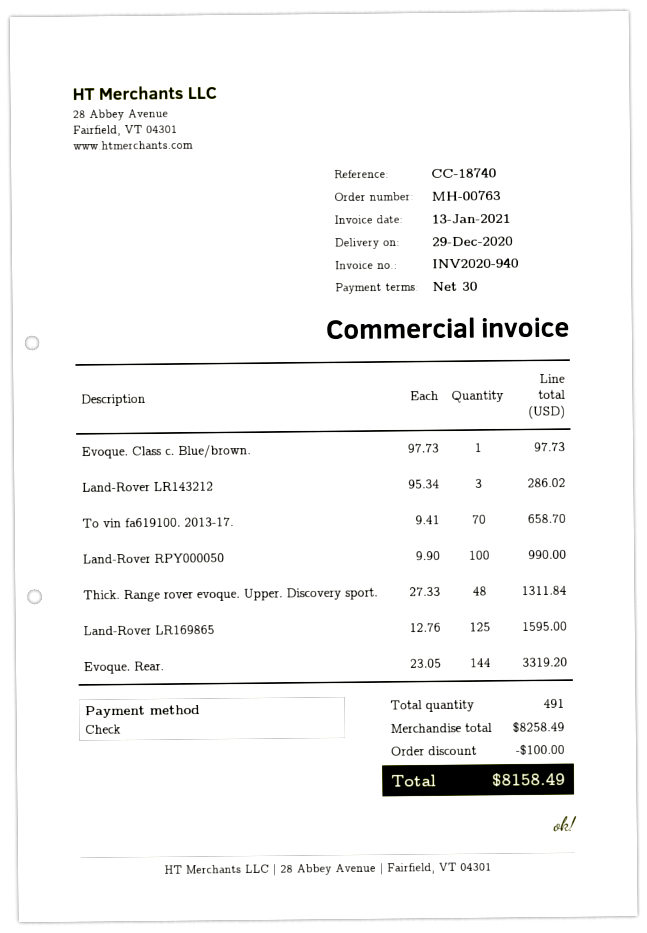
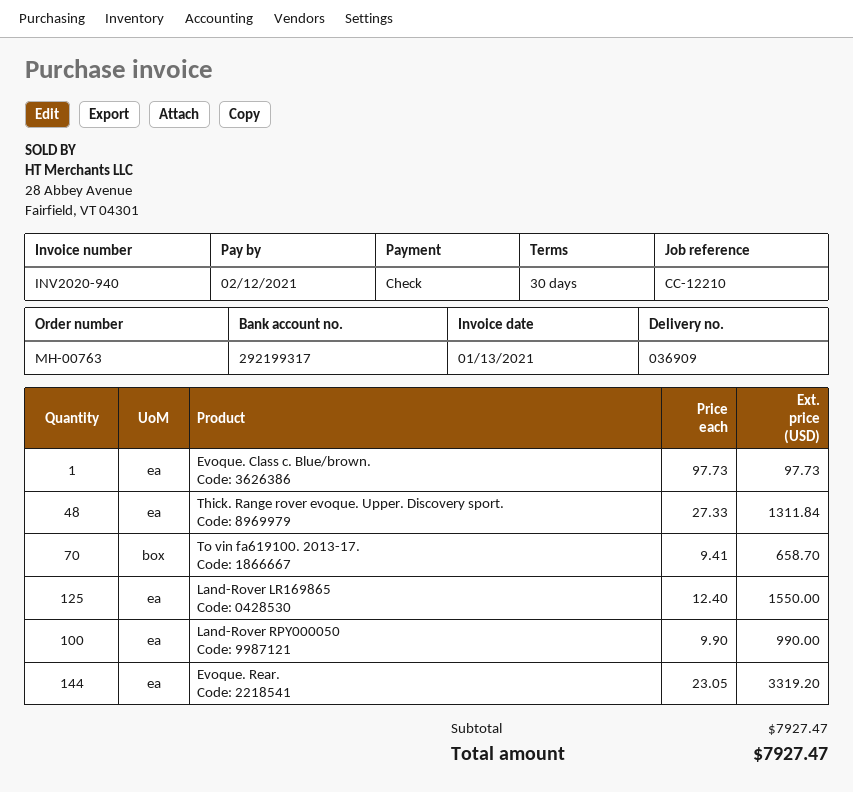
reference: CC-18740 -> CC-12210
Land-Rover LR143212: 3 x 95.34 = 286.02 -> none
Land-Rover LR169865: 125 x 12.76 = 1595.00 -> 125 x 12.40 = 1550.00
subtotal: 8258.49 -> 7927.47
discount: 100.00 -> none
total: 8158.49 -> 7927.47

